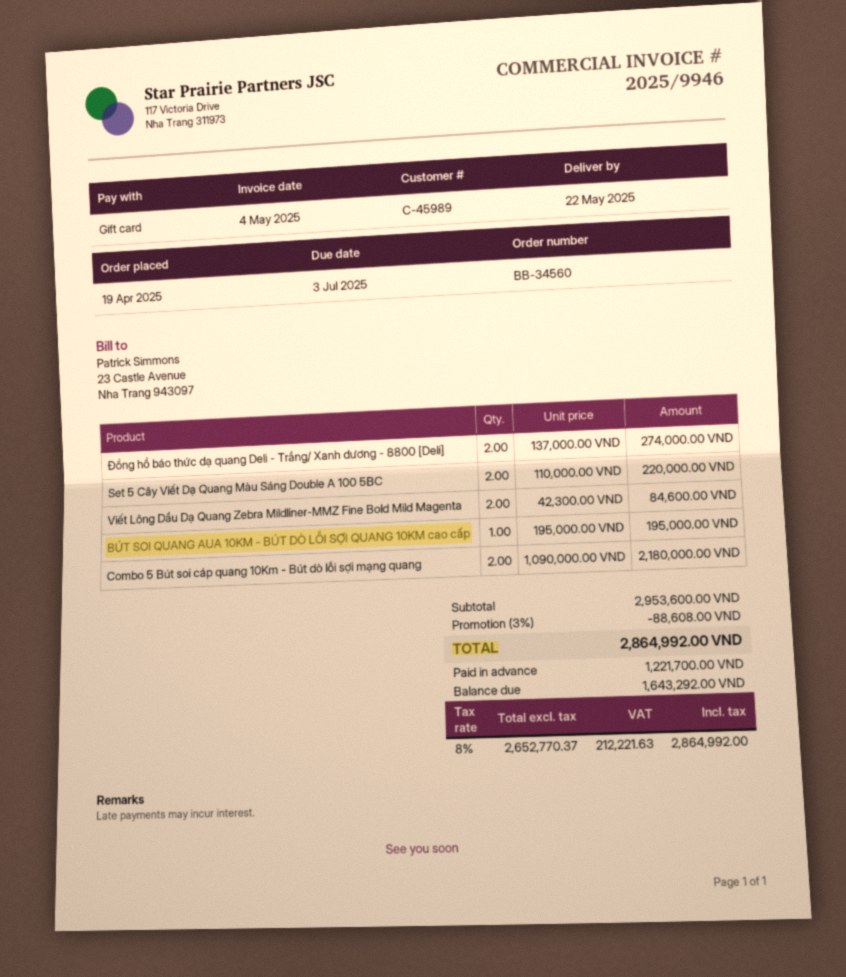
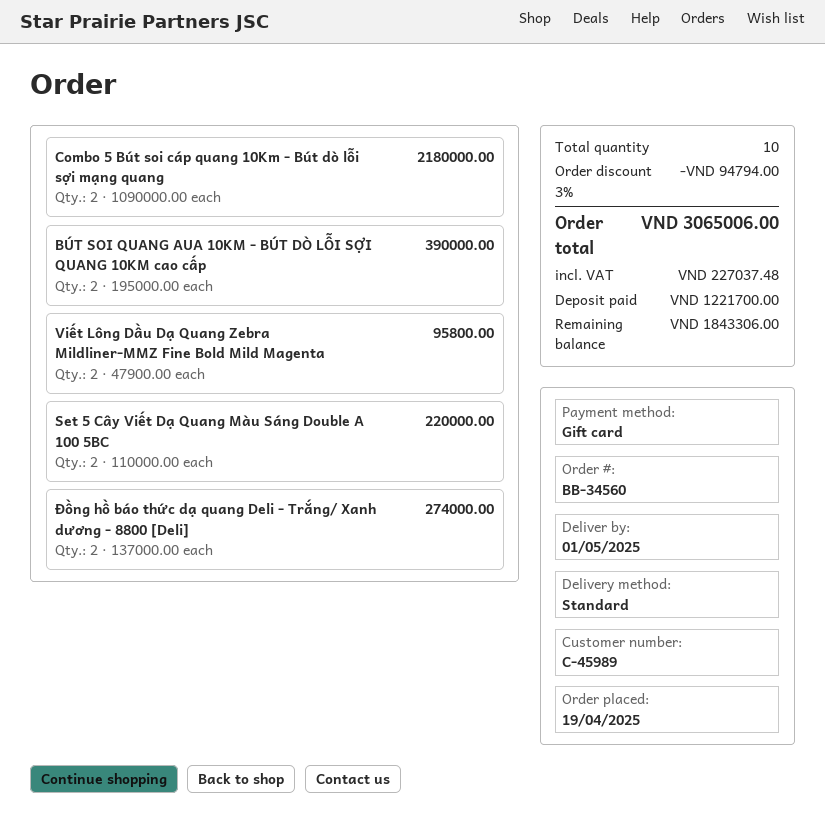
delivery date: 2025-05-22 -> 2025-05-01
Viết Lông Dầu Dạ Quang Zebra Mildliner-MMZ Fine Bold Mild Magenta: 2 x 42300.00 = 84600.00 -> 2 x 47900.00 = 95800.00
BÚT SOI QUANG AUA 10KM - BÚT DÒ LỖI SỢI QUANG 10KM cao cấp: 1 x 195000.00 = 195000.00 -> 2 x 195000.00 = 390000.00
discount: 3% = 88608.00 -> 3% = 94794.00
tax: 212221.63 -> 227037.48
total: 2864992.00 -> 3065006.00
balance: 1643292.00 -> 1843306.00

